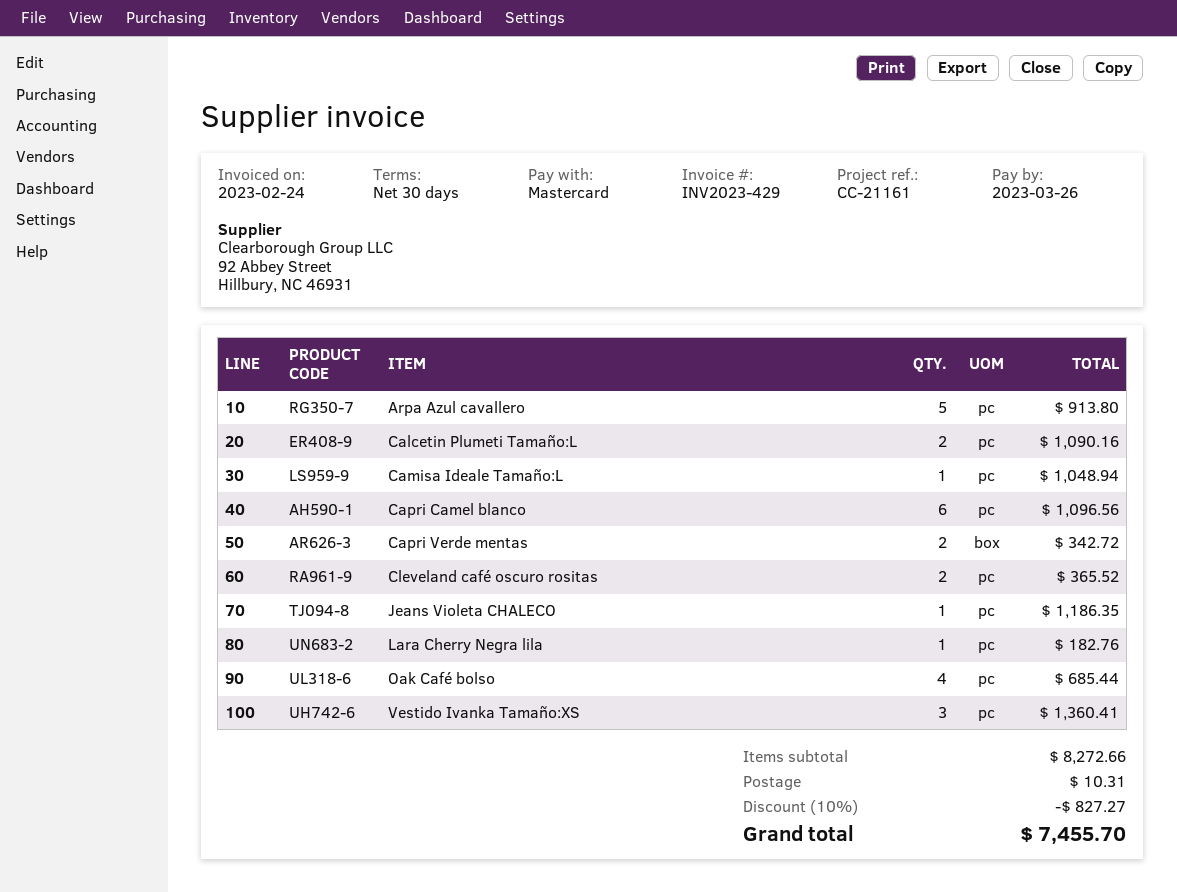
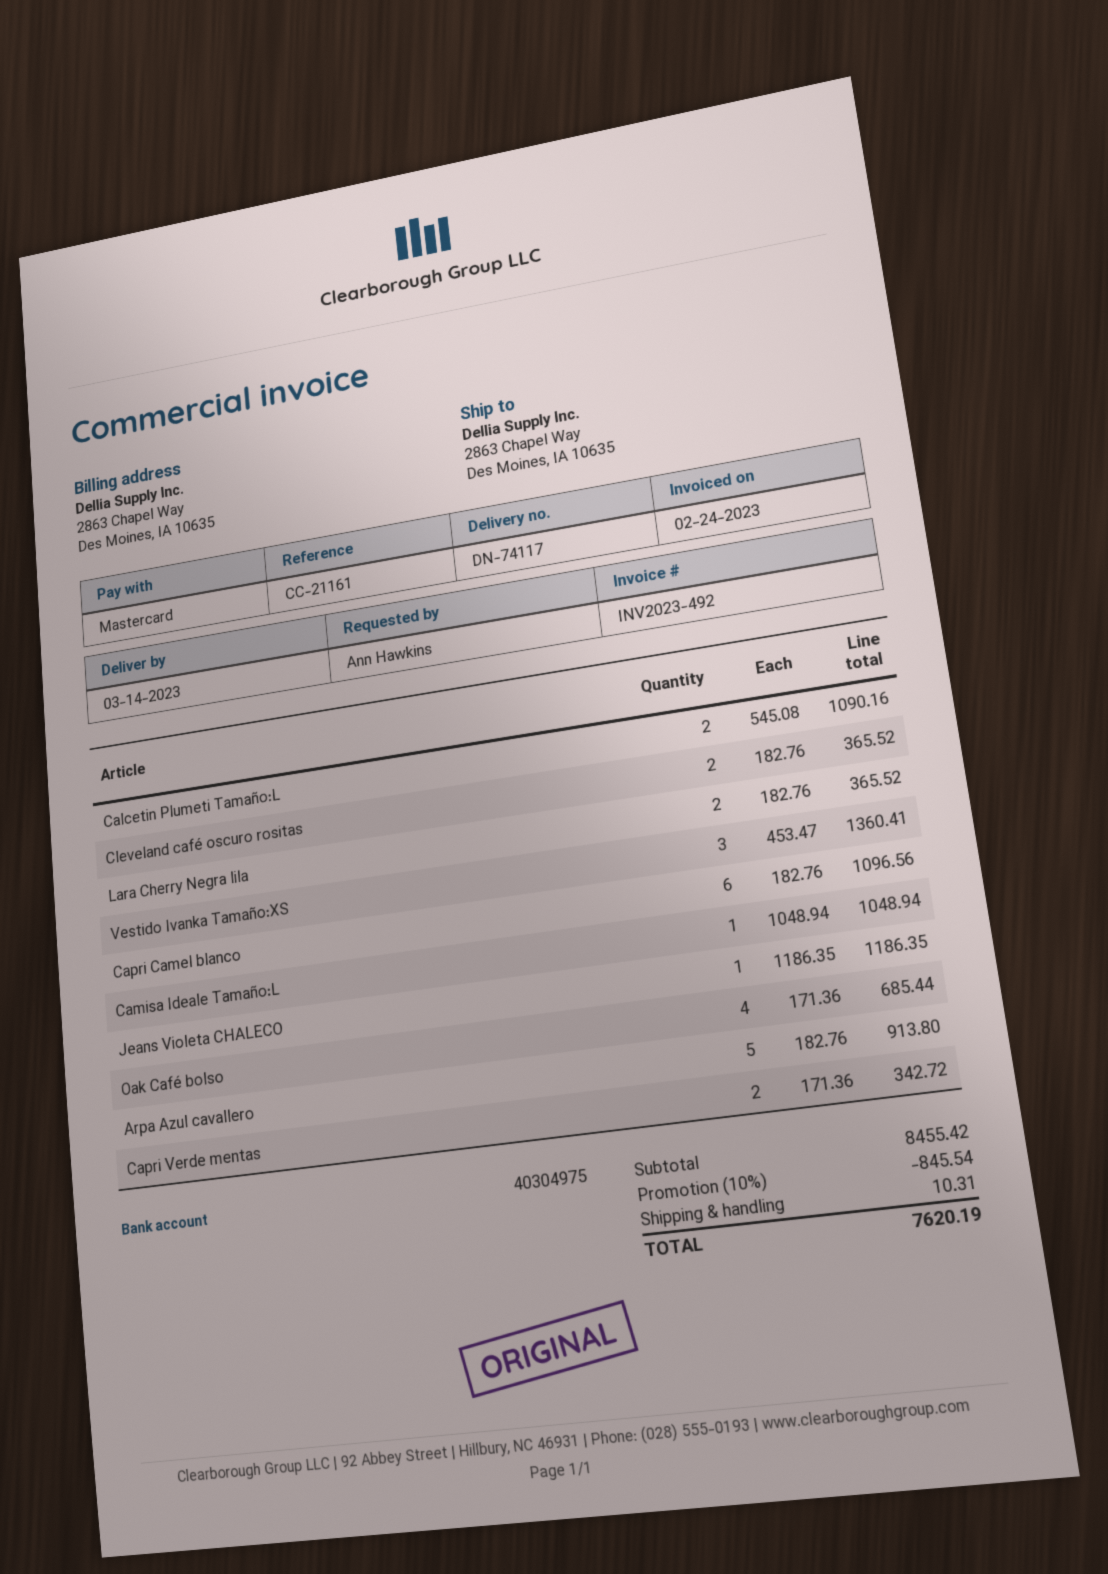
invoice number: INV2023-429 -> INV2023-492
Lara Cherry Negra lila: 1 for 182.76 -> 2 for 365.52
subtotal: 8272.66 -> 8455.42
discount: 10% = 827.27 -> 10% = 845.54
total: 7455.70 -> 7620.19

